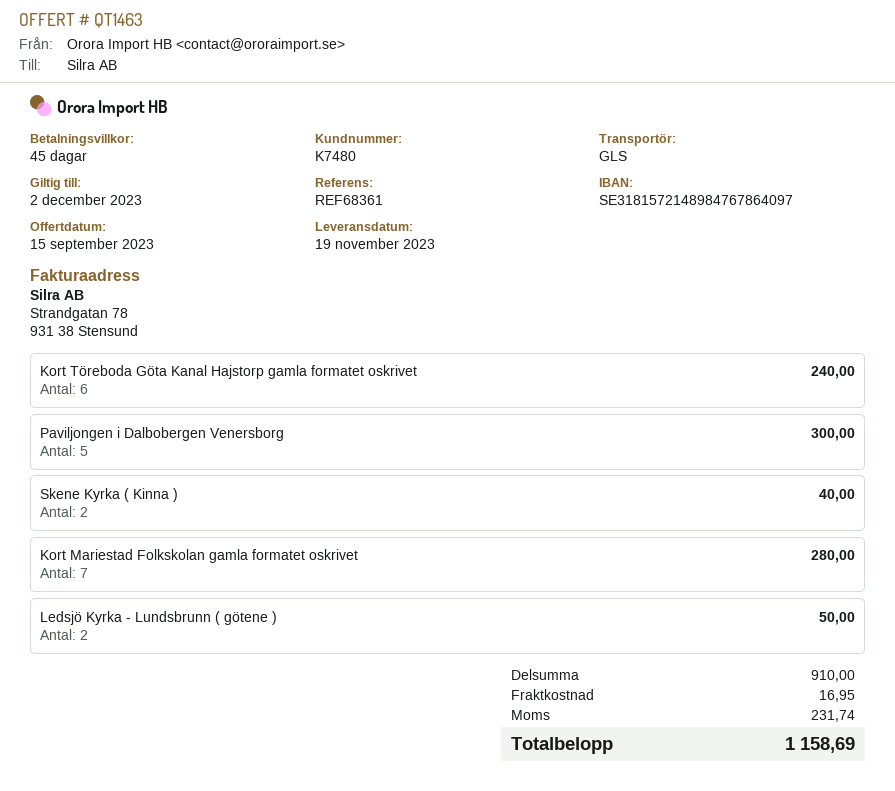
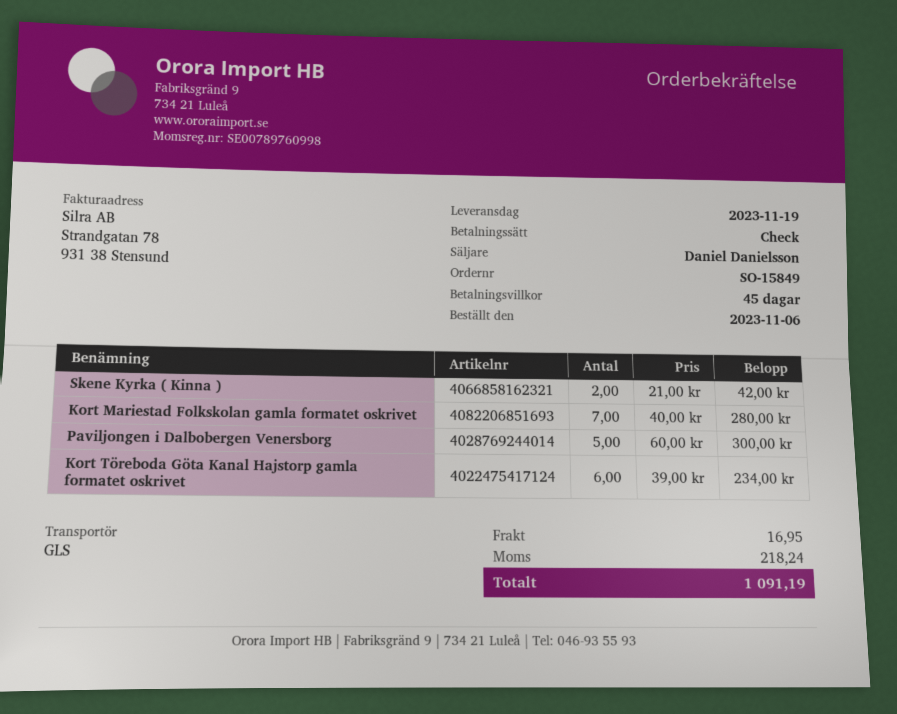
Kort Töreboda Göta Kanal Hajstorp gamla formatet oskrivet: 6 for 240.00 -> 6 for 234.00
Skene Kyrka ( Kinna ): 2 for 40.00 -> 2 for 42.00
Ledsjö Kyrka - Lundsbrunn ( götene ): 2 for 50.00 -> none
tax: 231.74 -> 218.24
total: 1158.69 -> 1091.19

